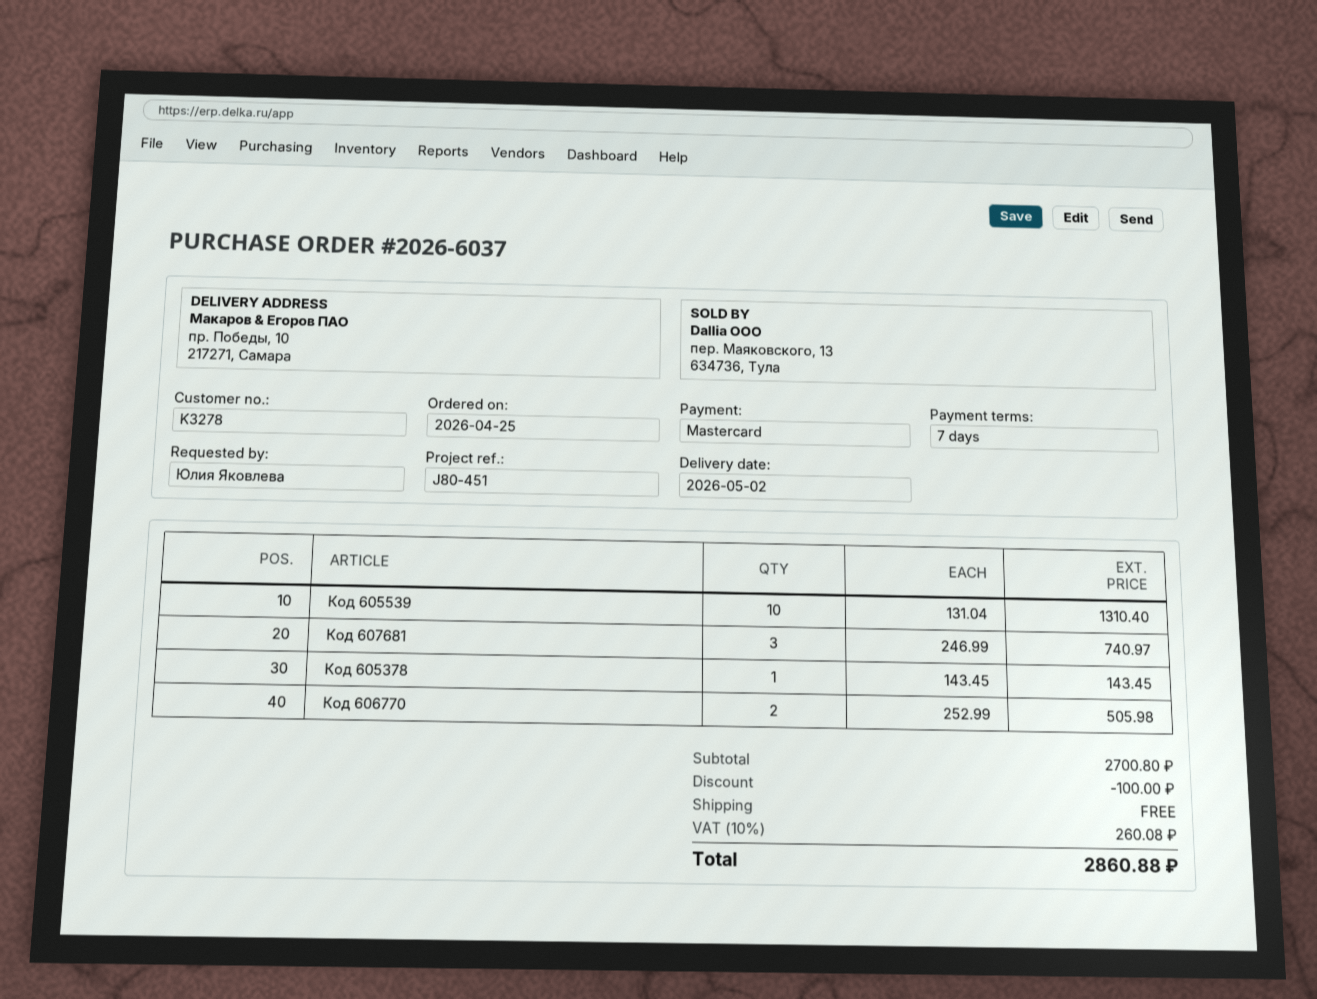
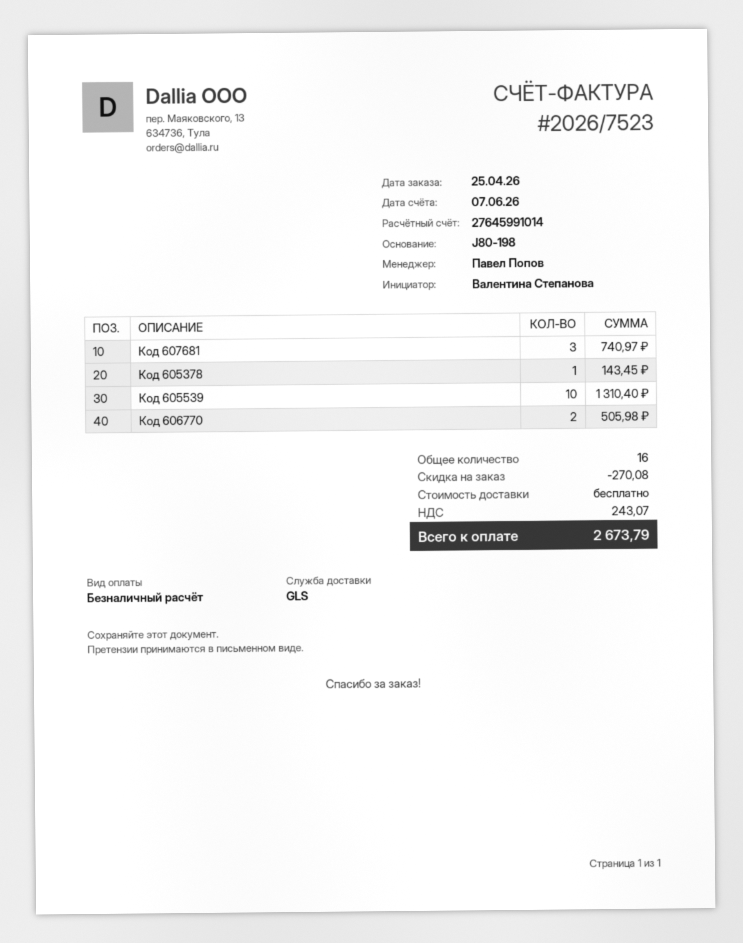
reference: J80-451 -> J80-198
ordered by: Юлия Яковлева -> Валентина Степанова
payment method: Mastercard -> bank transfer
discount: 100.00 -> 270.08
tax: 260.08 -> 243.07
total: 2860.88 -> 2673.79

